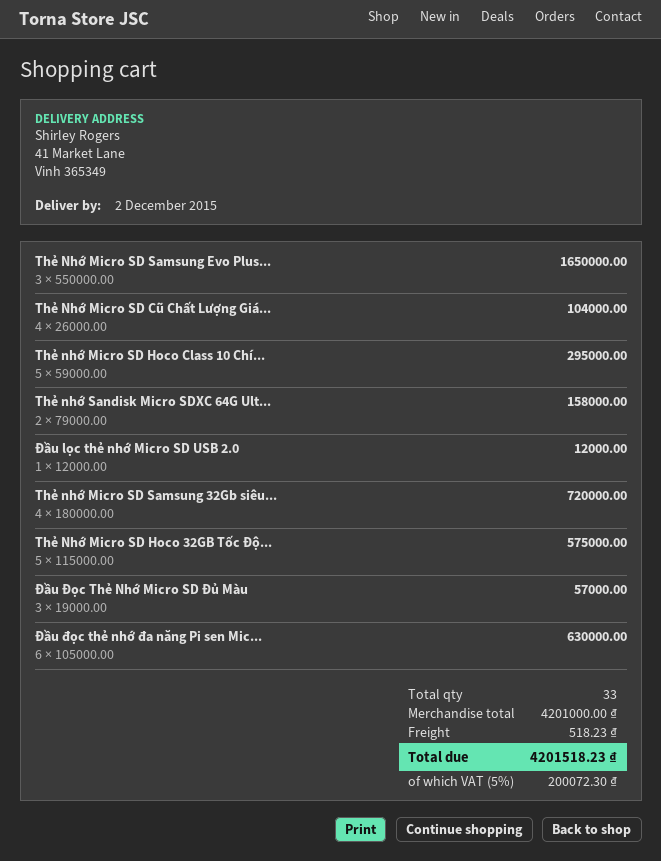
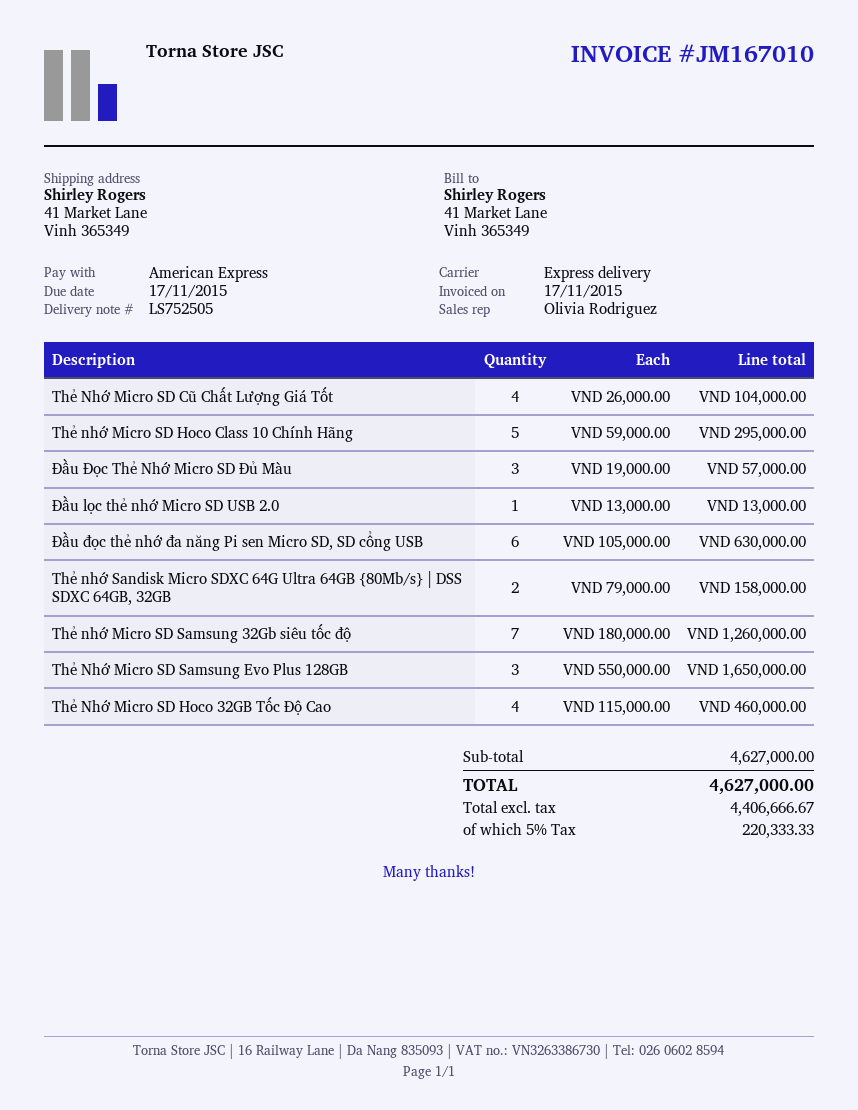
Đầu lọc thẻ nhớ Micro SD USB 2.0: 1 x 12000.00 = 12000.00 -> 1 x 13000.00 = 13000.00
Thẻ nhớ Micro SD Samsung 32Gb siêu...: 4 x 180000.00 = 720000.00 -> 7 x 180000.00 = 1260000.00
Thẻ Nhớ Micro SD Hoco 32GB Tốc Độ...: 5 x 115000.00 = 575000.00 -> 4 x 115000.00 = 460000.00
subtotal: 4201000.00 -> 4627000.00
shipping: 518.23 -> none
tax: 5% = 200072.30 -> 5% = 220333.33
total: 4201518.23 -> 4627000.00

